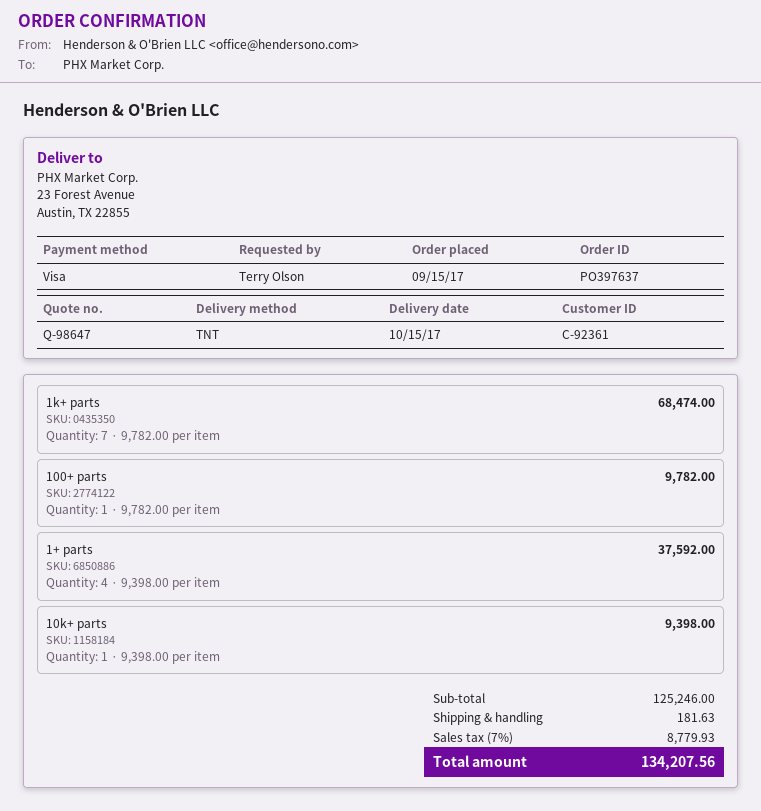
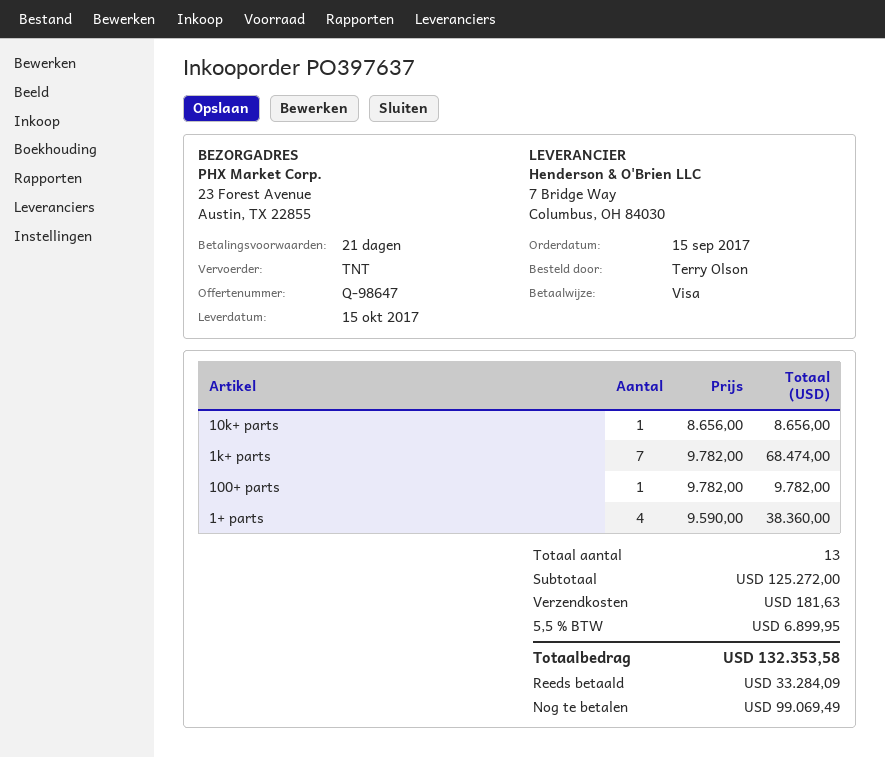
1+ parts: 4 x 9398.00 = 37592.00 -> 4 x 9590.00 = 38360.00
10k+ parts: 1 x 9398.00 = 9398.00 -> 1 x 8656.00 = 8656.00
subtotal: 125246.00 -> 125272.00
tax: 7% = 8779.93 -> 5.5% = 6899.95
total: 134207.56 -> 132353.58

